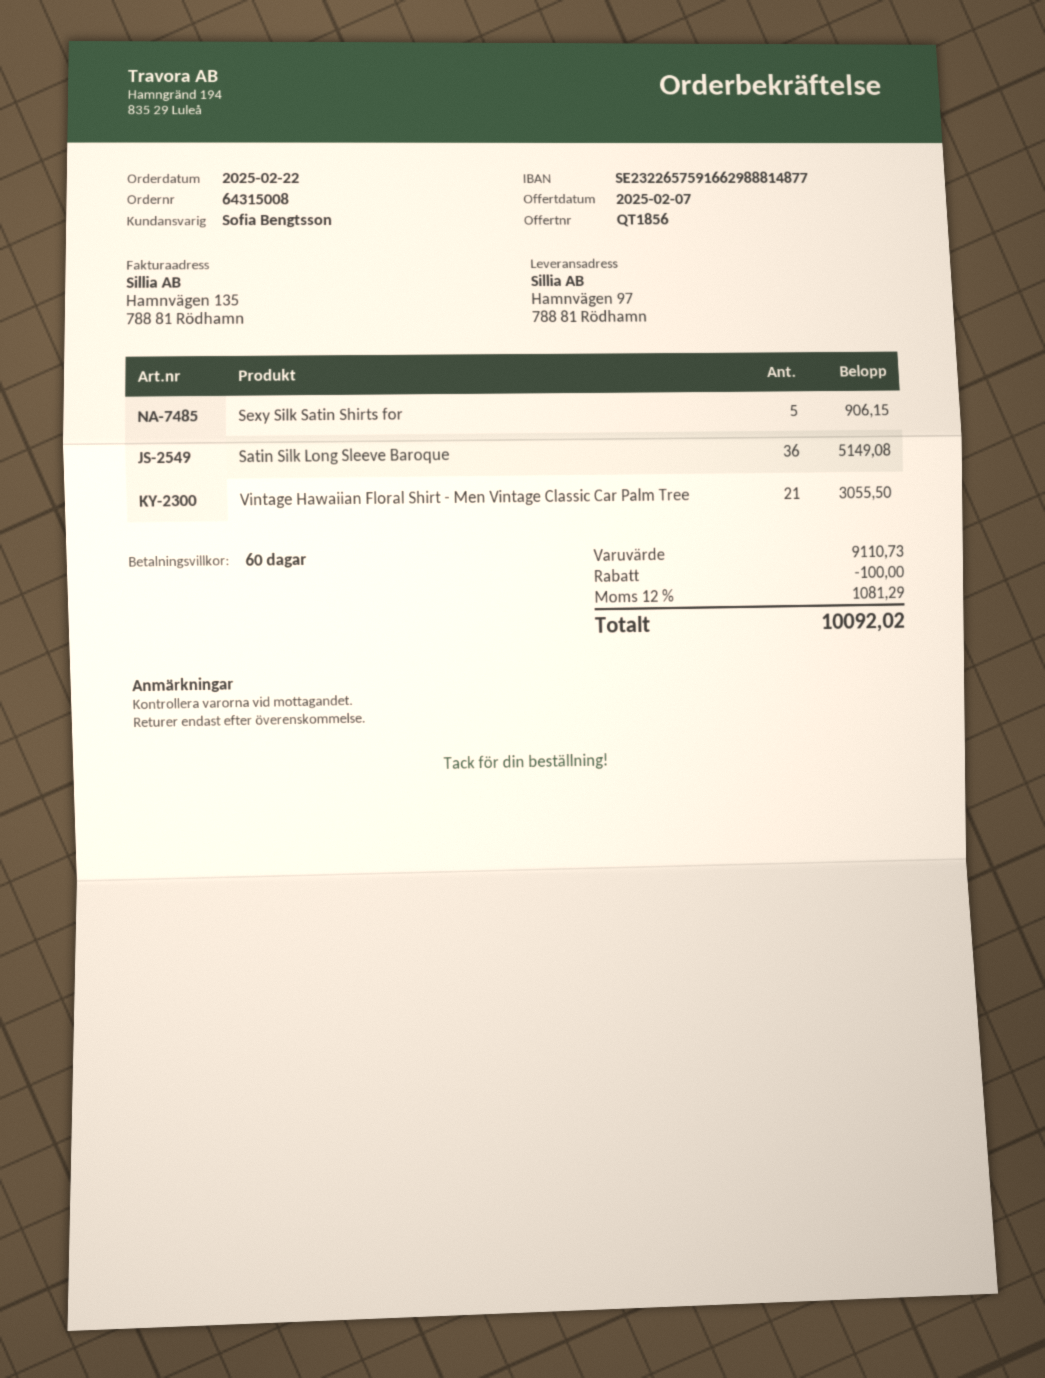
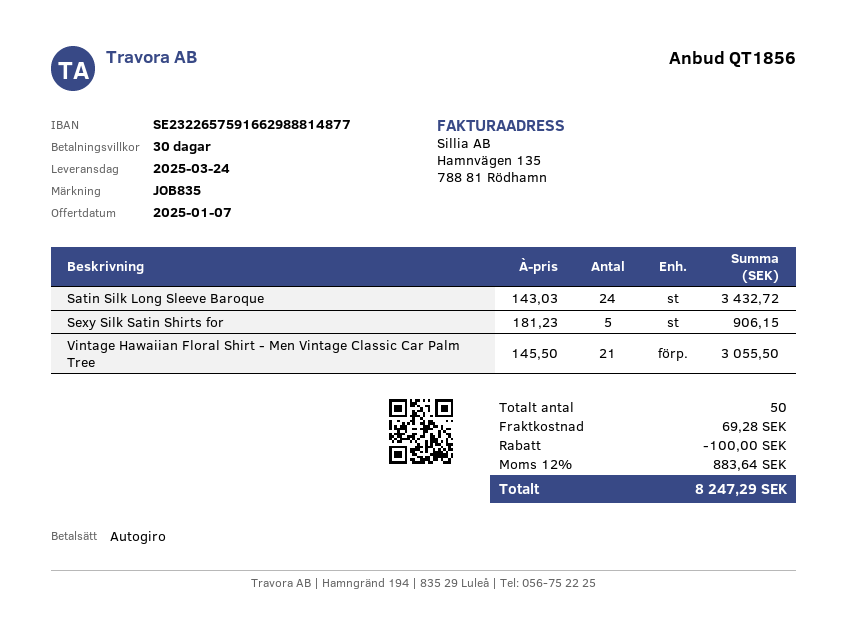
quote date: 2025-02-07 -> 2025-01-07
payment terms: 60 days -> 30 days
Satin Silk Long Sleeve Baroque: 36 for 5149.08 -> 24 for 3432.72
shipping: none -> 69.28
tax: 12% = 1081.29 -> 12% = 883.64
total: 10092.02 -> 8247.29

